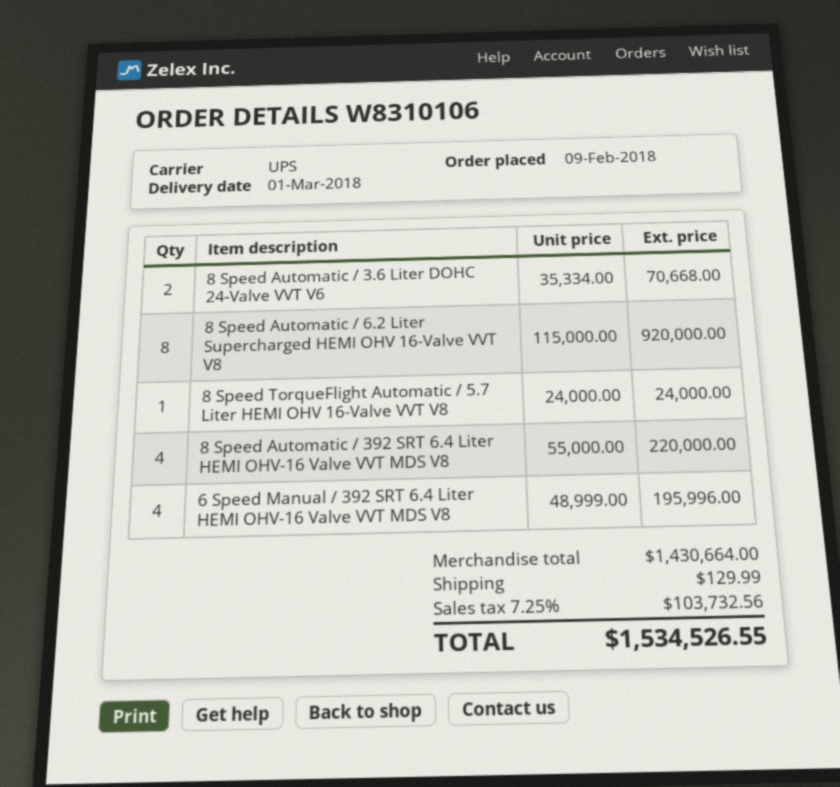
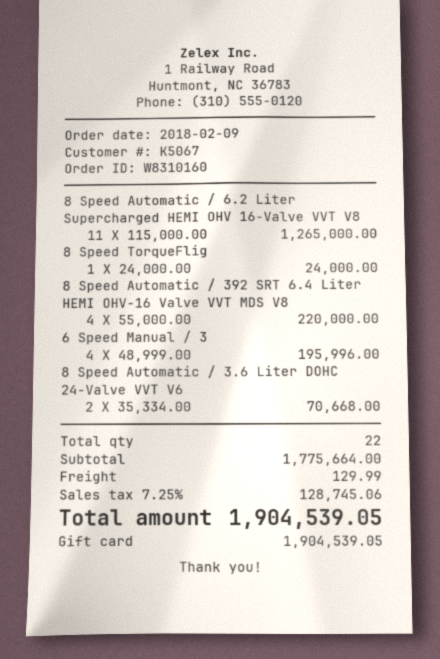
order number: W8310106 -> W8310160
8 Speed Automatic / 6.2 Liter Supercharged HEMI OHV 16-Valve VVT V8: 8 x 115000.00 = 920000.00 -> 11 x 115000.00 = 1265000.00
subtotal: 1430664.00 -> 1775664.00
tax: 7.25% = 103732.56 -> 7.25% = 128745.06
total: 1534526.55 -> 1904539.05

